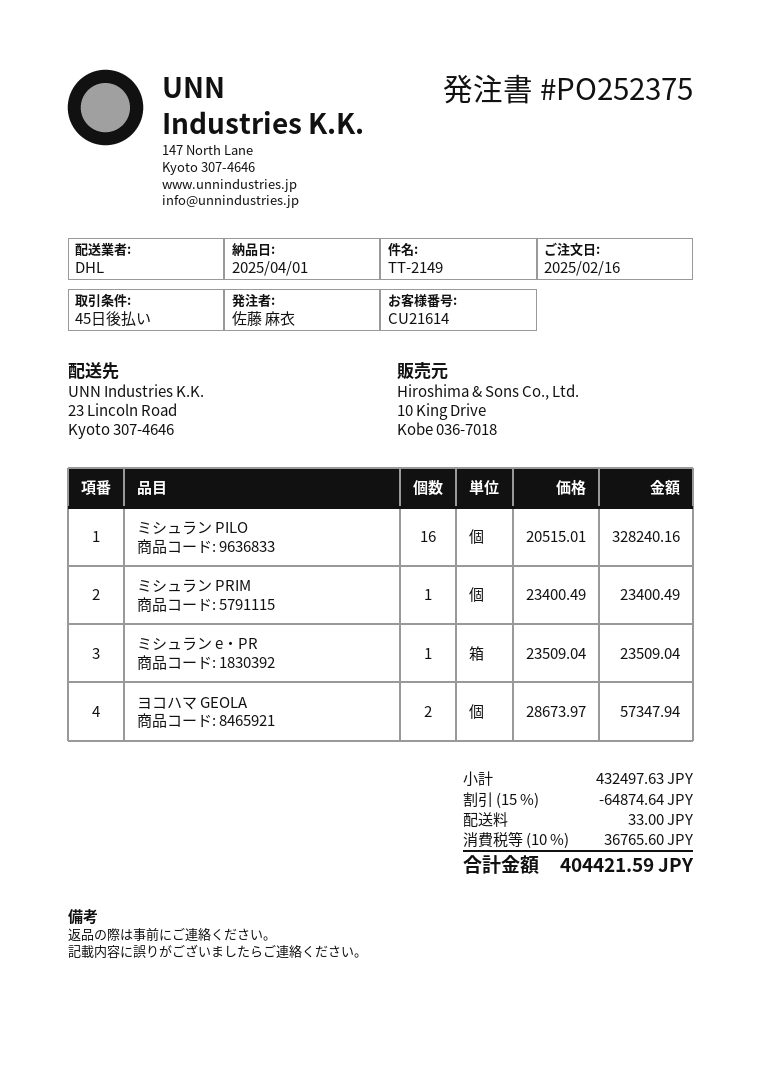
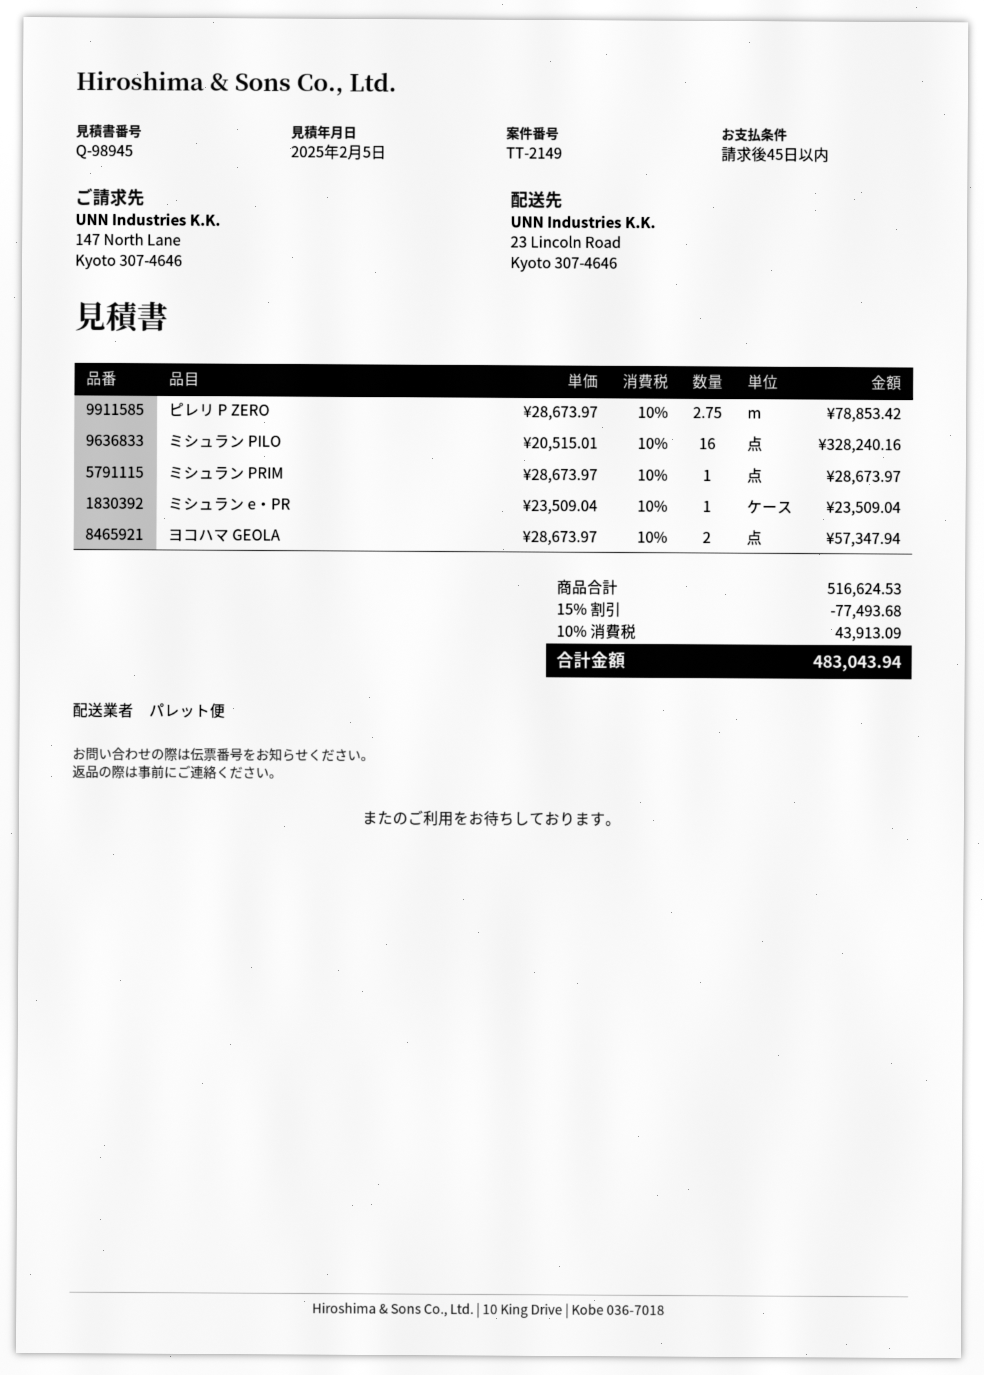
shipping method: DHL -> pallet freight
ミシュラン PRIM: 1 x 23400.49 = 23400.49 -> 1 x 28673.97 = 28673.97
ピレリ P ZERO: none -> 2.75 x 28673.97 = 78853.42
subtotal: 432497.63 -> 516624.53
discount: 15% = 64874.64 -> 15% = 77493.68
shipping: 33.00 -> none
tax: 10% = 36765.60 -> 10% = 43913.09
total: 404421.59 -> 483043.94

